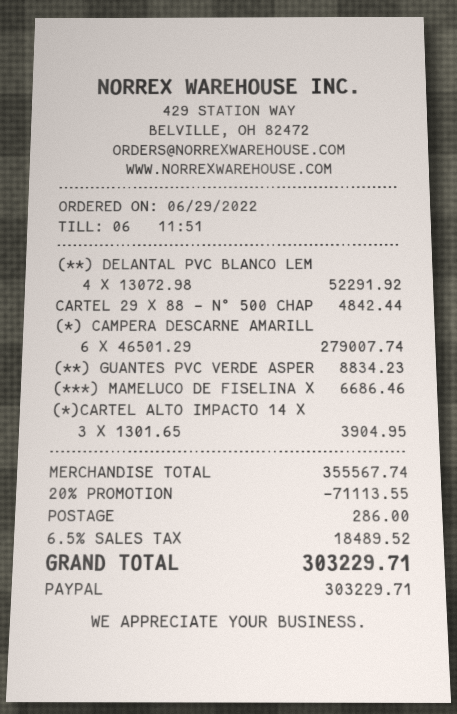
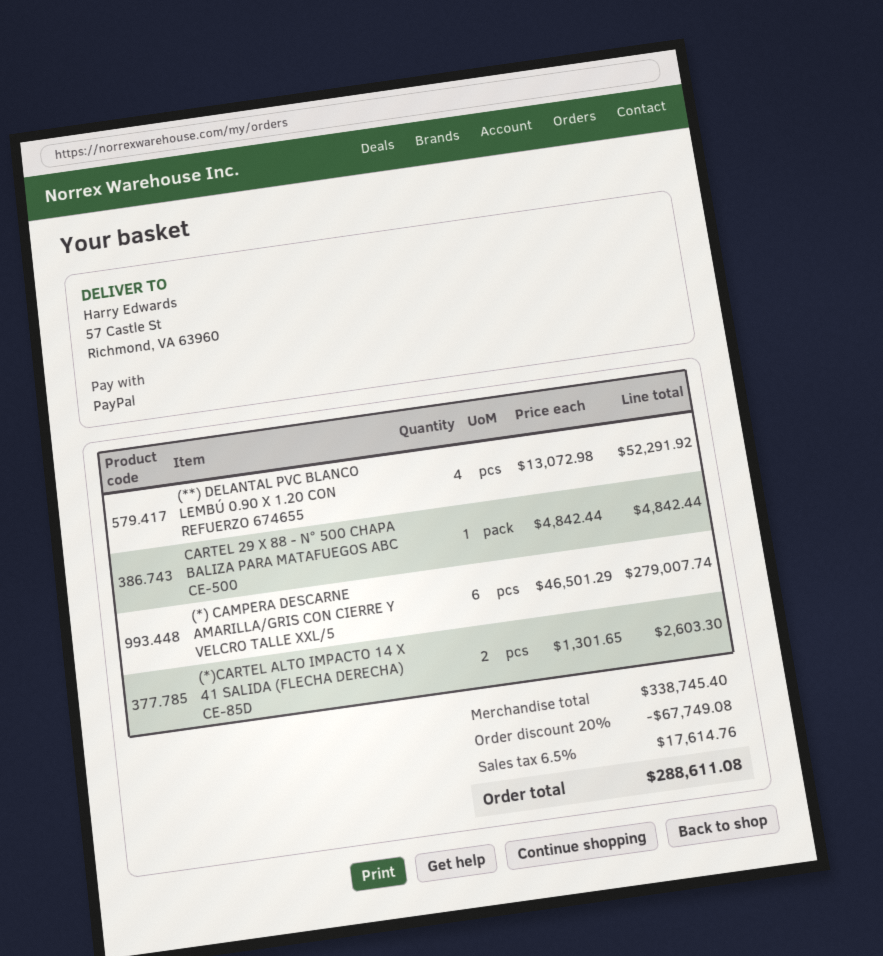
(**) GUANTES PVC VERDE ASPER: 1 x 8834.23 = 8834.23 -> none
(***) MAMELUCO DE FISELINA X: 1 x 6686.46 = 6686.46 -> none
(*)CARTEL ALTO IMPACTO 14 X: 3 x 1301.65 = 3904.95 -> 2 x 1301.65 = 2603.30
subtotal: 355567.74 -> 338745.40
discount: 20% = 71113.55 -> 20% = 67749.08
shipping: 286.00 -> none
tax: 6.5% = 18489.52 -> 6.5% = 17614.76
total: 303229.71 -> 288611.08

